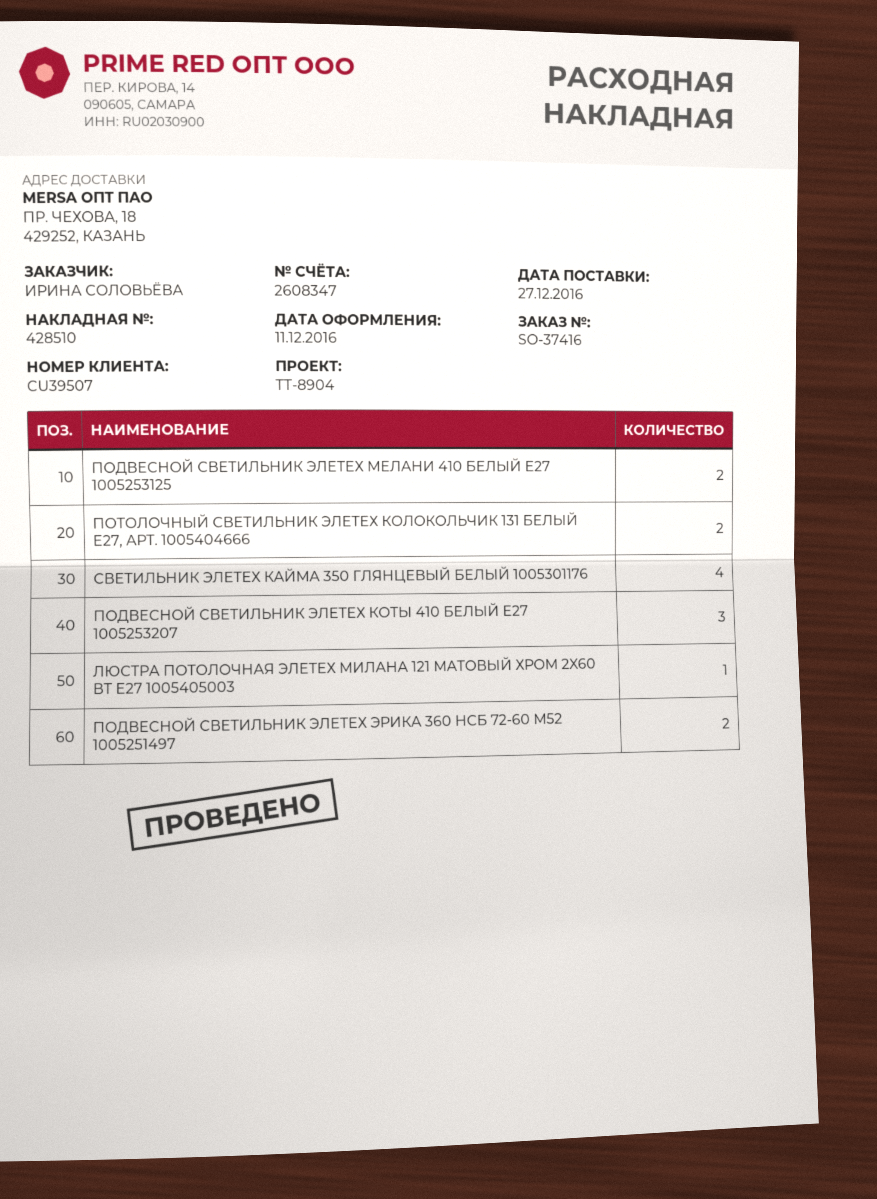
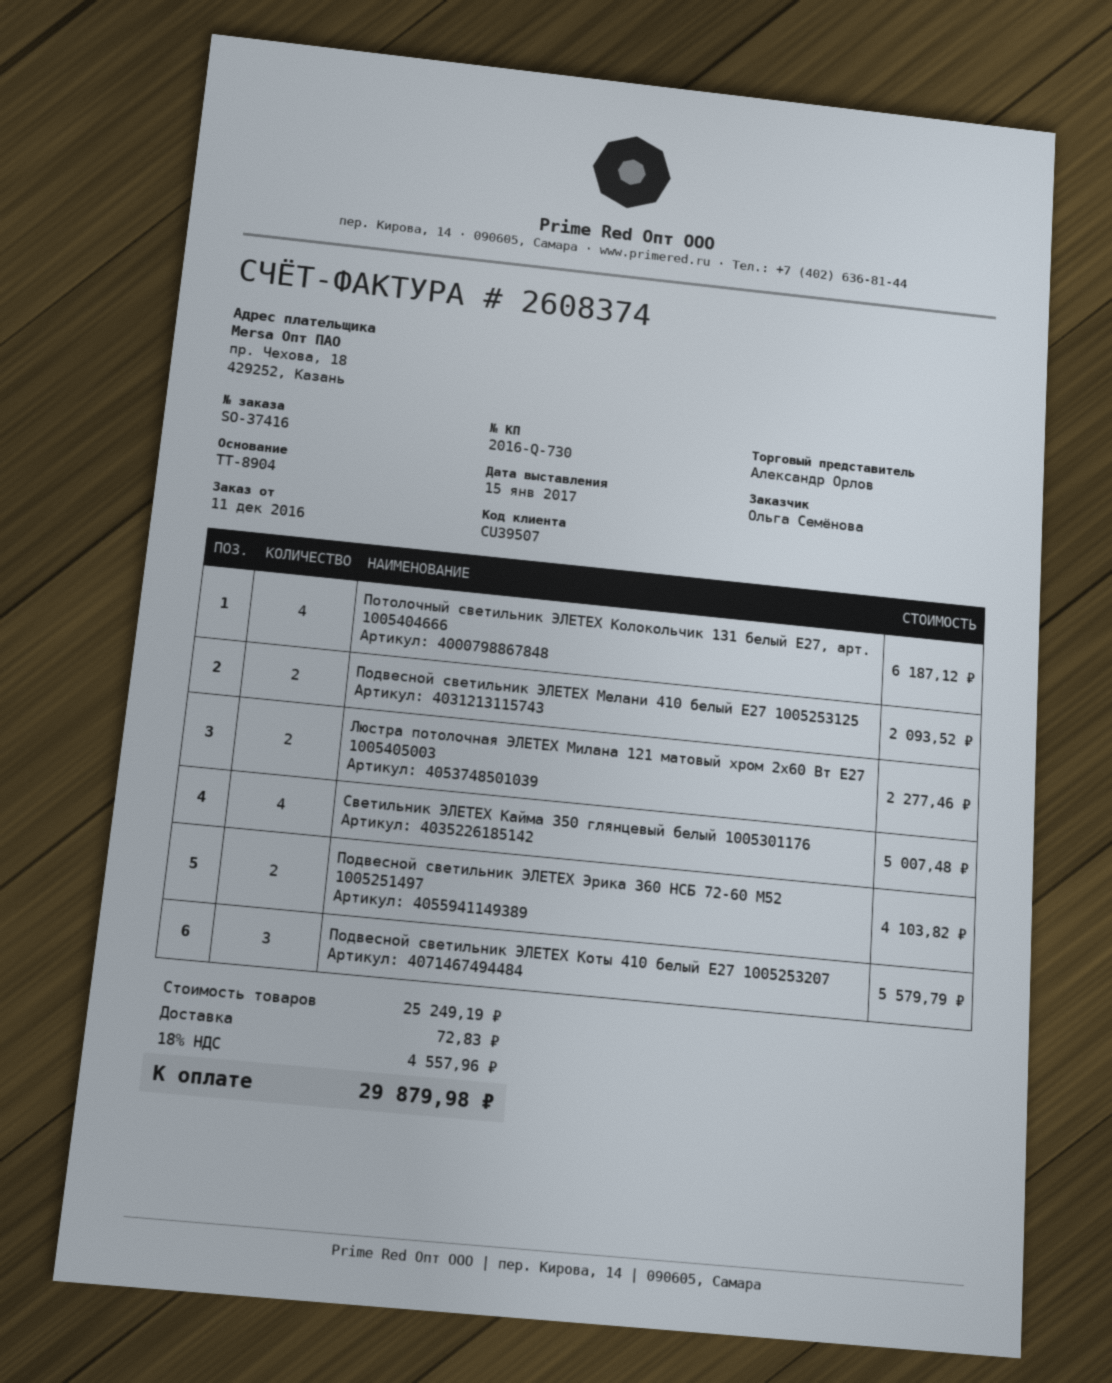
invoice number: 2608347 -> 2608374
ordered by: ИРИНА СОЛОВЬЁВА -> Ольга Семёнова
ПОТОЛОЧНЫЙ СВЕТИЛЬНИК ЭЛЕТЕХ КОЛОКОЛЬЧИК 131 БЕЛЫЙ E27, АРТ. 1005404666: 2 -> 4
ЛЮСТРА ПОТОЛОЧНАЯ ЭЛЕТЕХ МИЛАНА 121 МАТОВЫЙ ХРОМ 2X60 ВТ E27 1005405003: 1 -> 2

